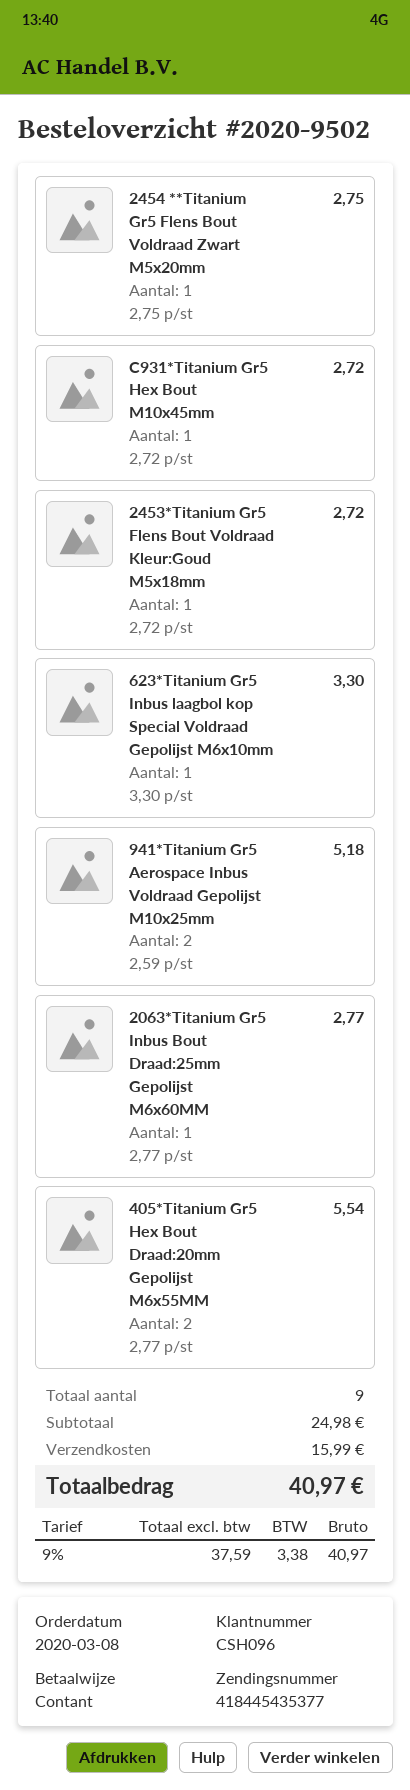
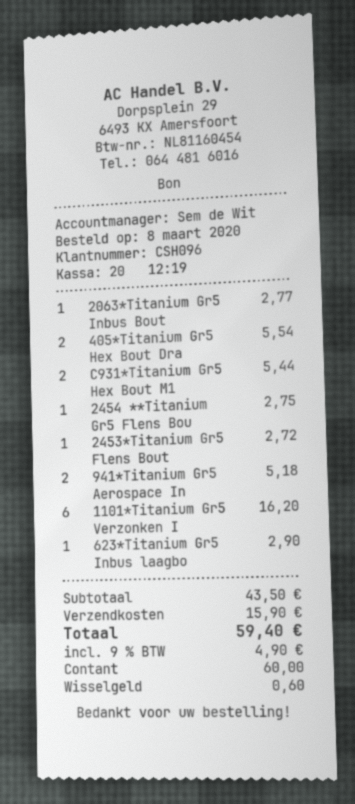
C931*Titanium Gr5 Hex Bout M10x45mm: 1 for 2.72 -> 2 for 5.44
623*Titanium Gr5 Inbus laagbol kop Special Voldraad Gepolijst M6x10mm: 1 for 3.30 -> 1 for 2.90
1101*Titanium Gr5 Verzonken I: none -> 6 for 16.20
subtotal: 24.98 -> 43.50
shipping: 15.99 -> 15.90
tax: 9% = 3.38 -> 9% = 4.90
total: 40.97 -> 59.40

